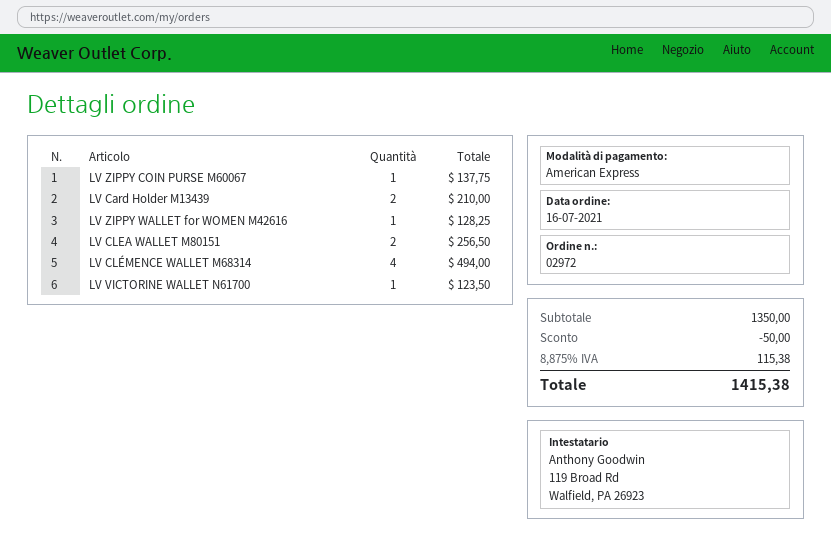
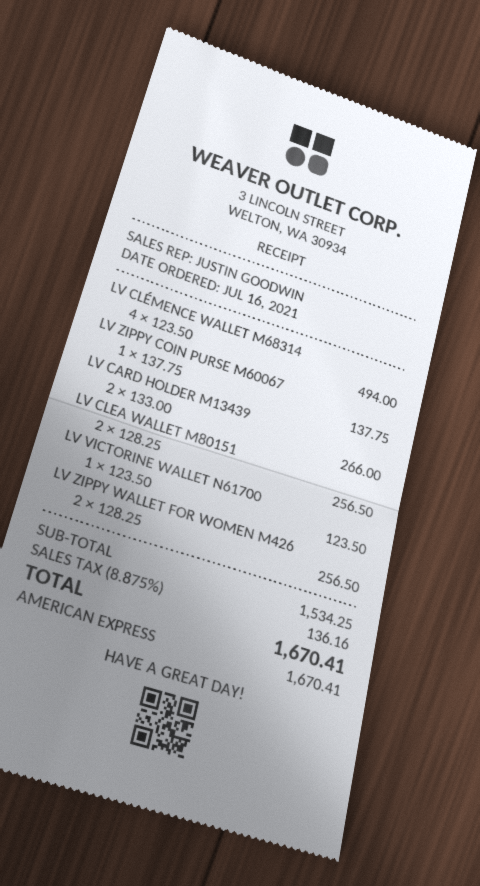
LV Card Holder M13439: 2 for 210.00 -> 2 for 266.00
LV ZIPPY WALLET for WOMEN M42616: 1 for 128.25 -> 2 for 256.50
subtotal: 1350.00 -> 1534.25
discount: 50.00 -> none
tax: 8.875% = 115.38 -> 8.875% = 136.16
total: 1415.38 -> 1670.41

